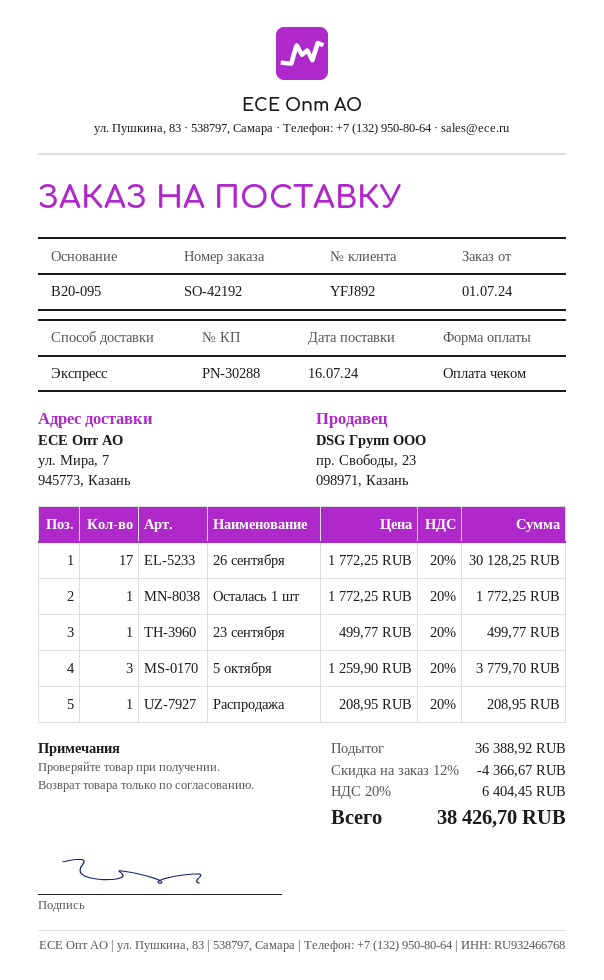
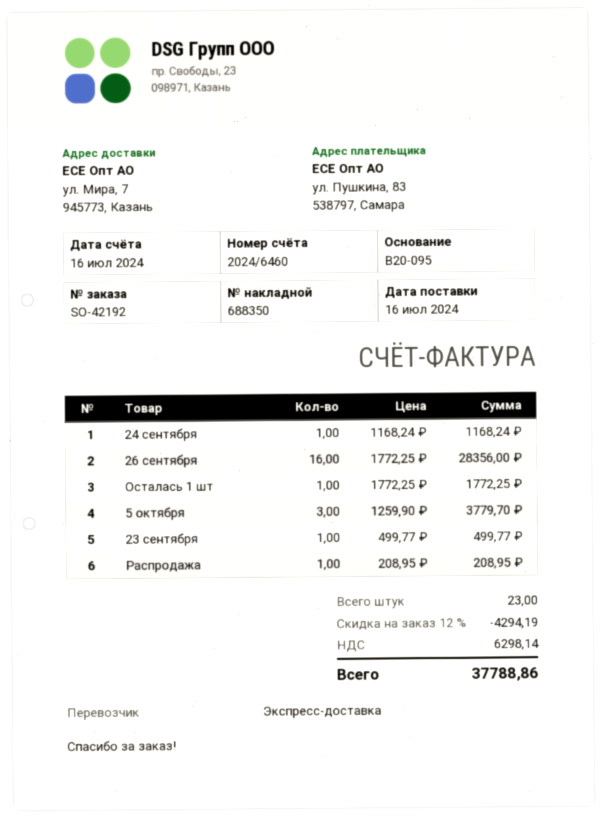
26 сентября: 17 x 1772.25 = 30128.25 -> 16 x 1772.25 = 28356.00
24 сентября: none -> 1 x 1168.24 = 1168.24
discount: 12% = 4366.67 -> 12% = 4294.19
tax: 6404.45 -> 6298.14
total: 38426.70 -> 37788.86

